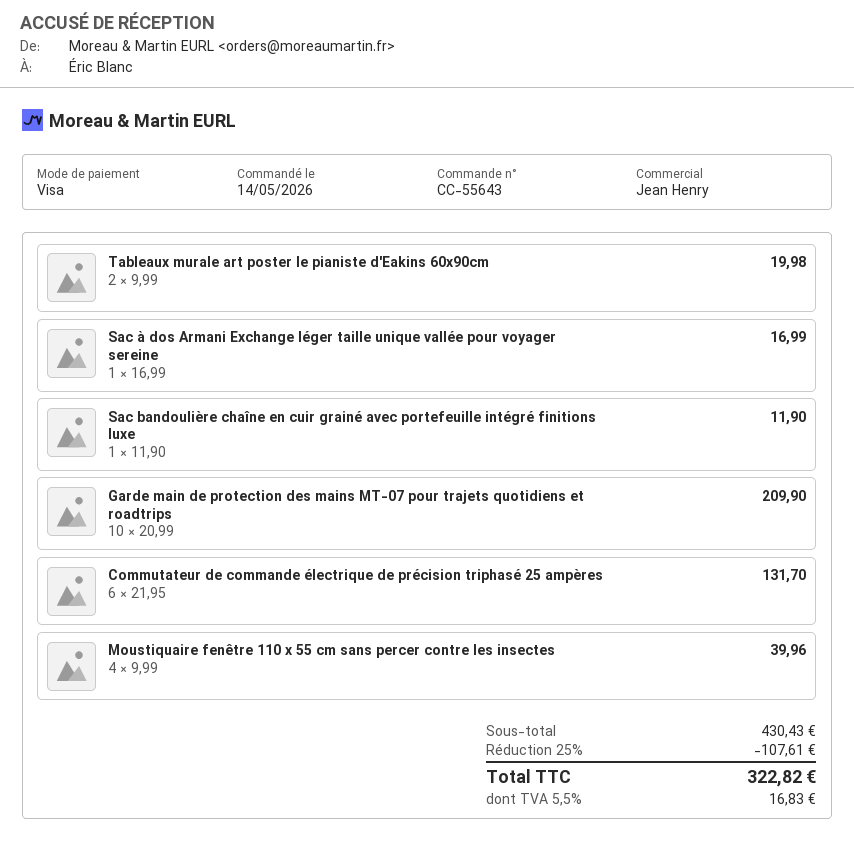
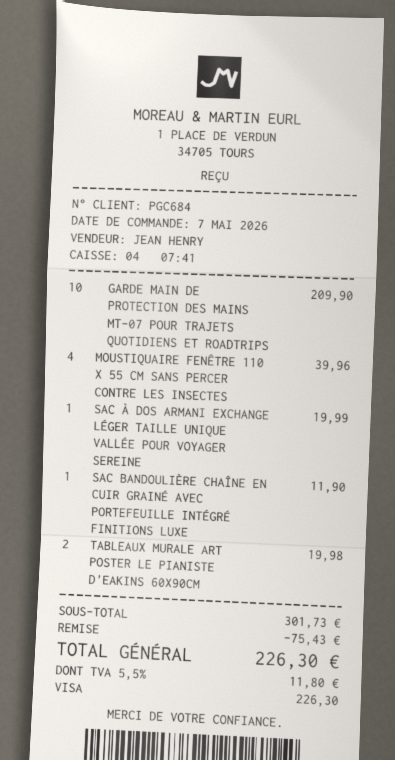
order date: 2026-05-14 -> 2026-05-07
Sac à dos Armani Exchange léger taille unique vallée pour voyager sereine: 1 for 16.99 -> 1 for 19.99
Commutateur de commande électrique de précision triphasé 25 ampères: 6 for 131.70 -> none
subtotal: 430.43 -> 301.73
discount: 107.61 -> 75.43
tax: 5.5% = 16.83 -> 5.5% = 11.80
total: 322.82 -> 226.30

